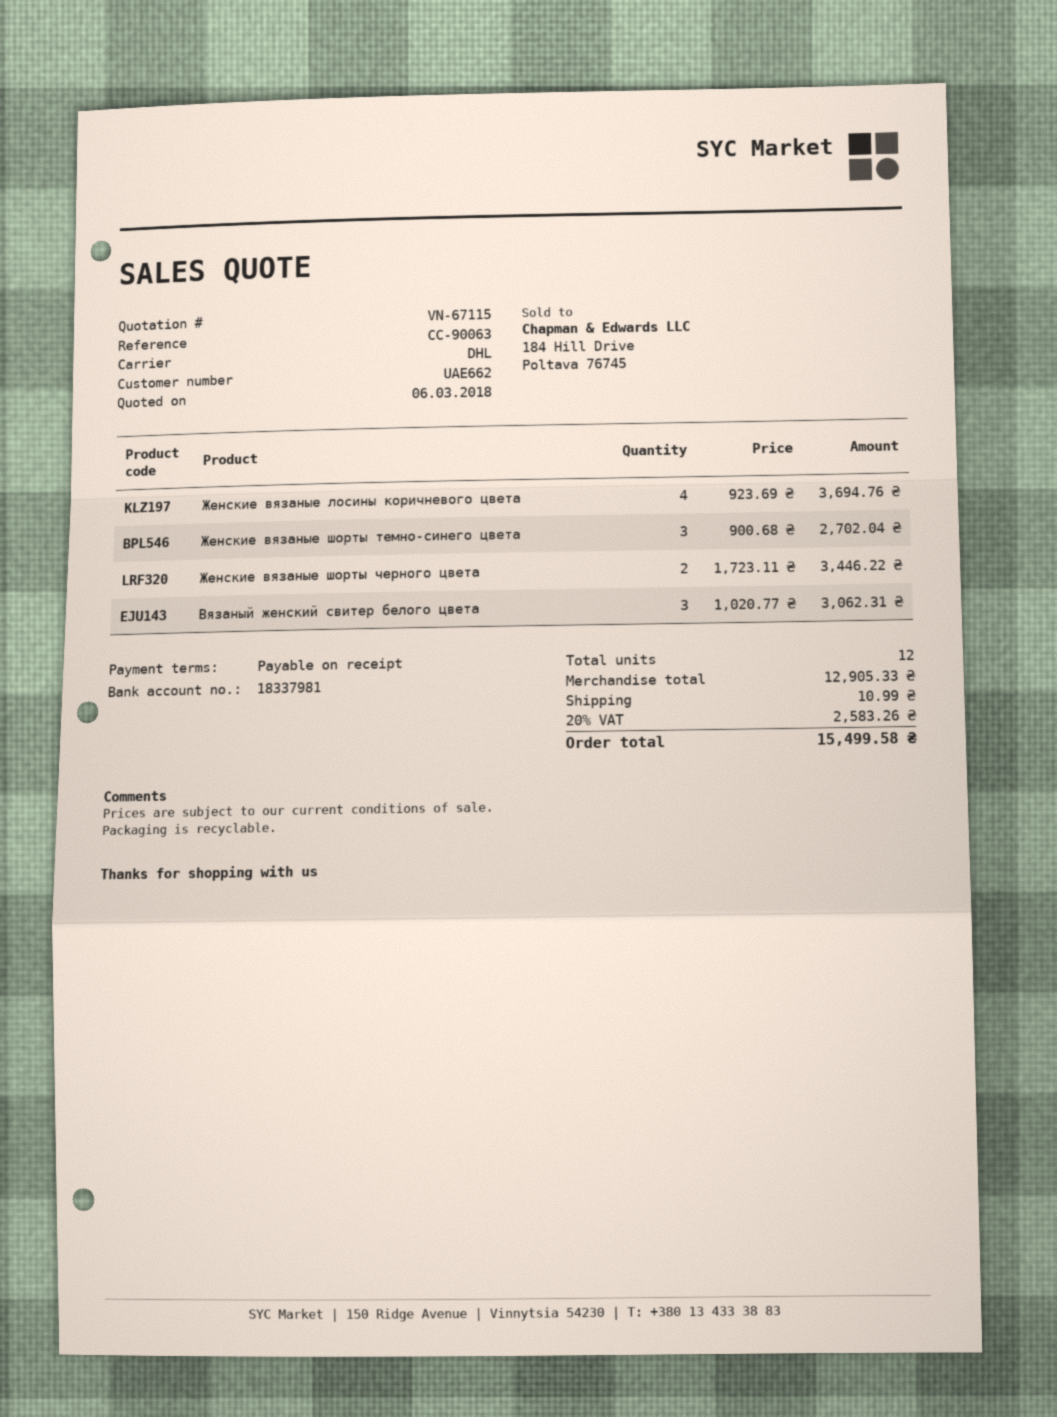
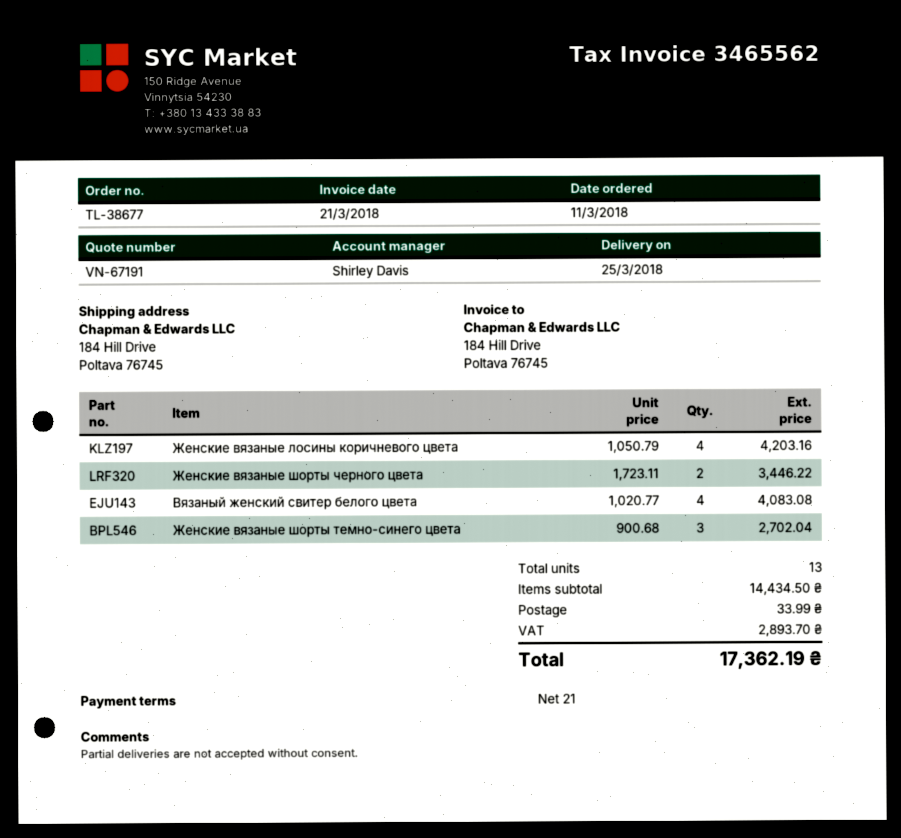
quote number: VN-67115 -> VN-67191
payment terms: on receipt -> 21 days
Женские вязаные лосины коричневого цвета: 4 x 923.69 = 3694.76 -> 4 x 1050.79 = 4203.16
Вязаный женский свитер белого цвета: 3 x 1020.77 = 3062.31 -> 4 x 1020.77 = 4083.08
total quantity: 12 -> 13
subtotal: 12905.33 -> 14434.50
shipping: 10.99 -> 33.99
tax: 2583.26 -> 2893.70
total: 15499.58 -> 17362.19

